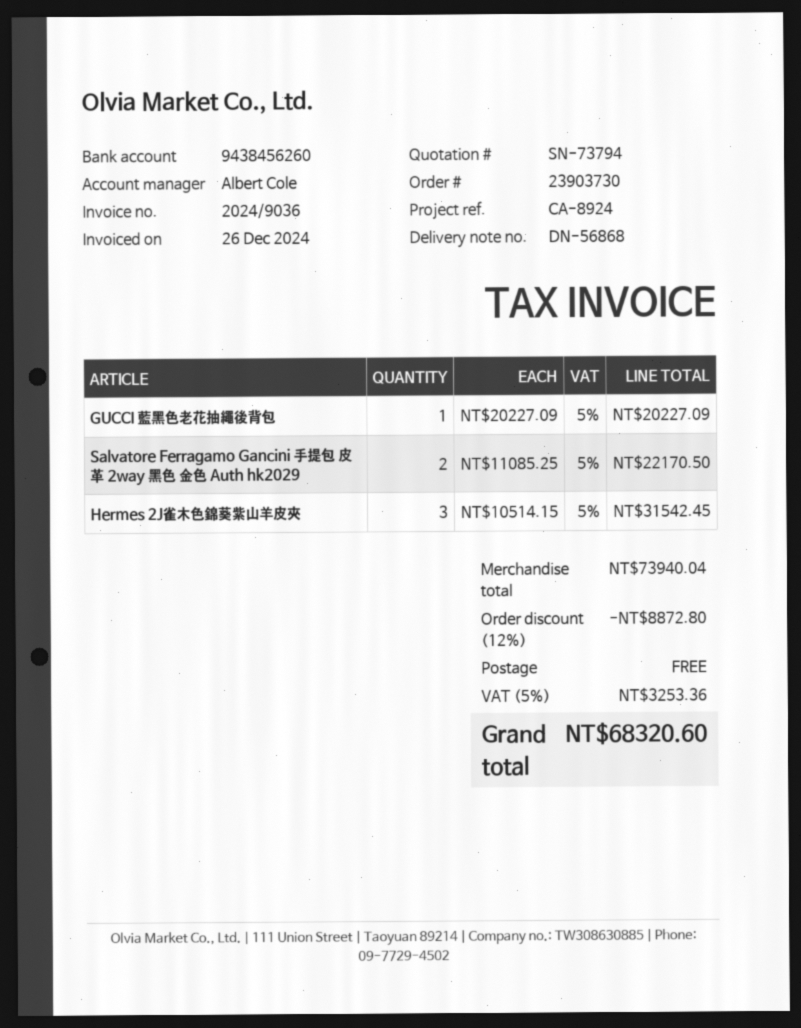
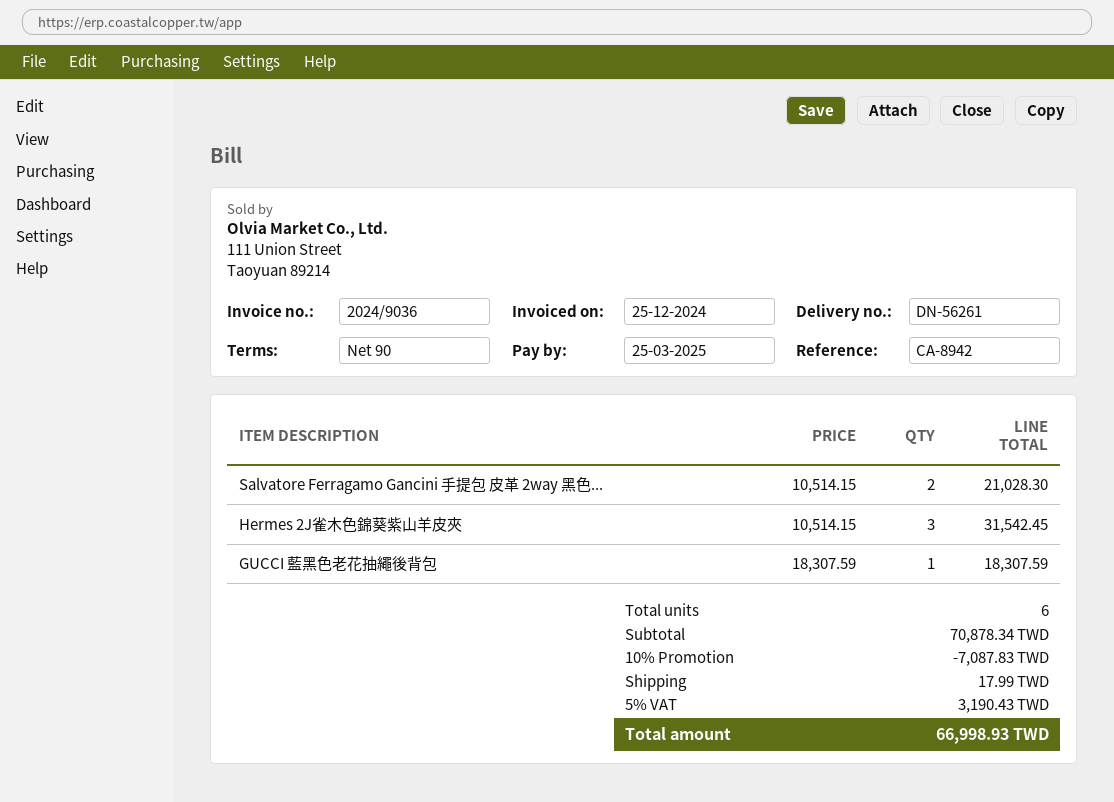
delivery note number: DN-56868 -> DN-56261
invoice date: 2024-12-26 -> 2024-12-25
reference: CA-8924 -> CA-8942
GUCCI 藍黑色老花抽繩後背包: 1 x 20227.09 = 20227.09 -> 1 x 18307.59 = 18307.59
Salvatore Ferragamo Gancini 手提包 皮革 2way 黑色 金色 Auth hk2029: 2 x 11085.25 = 22170.50 -> 2 x 10514.15 = 21028.30
subtotal: 73940.04 -> 70878.34
discount: 12% = 8872.80 -> 10% = 7087.83
shipping: 0.00 -> 17.99
tax: 5% = 3253.36 -> 5% = 3190.43
total: 68320.60 -> 66998.93

